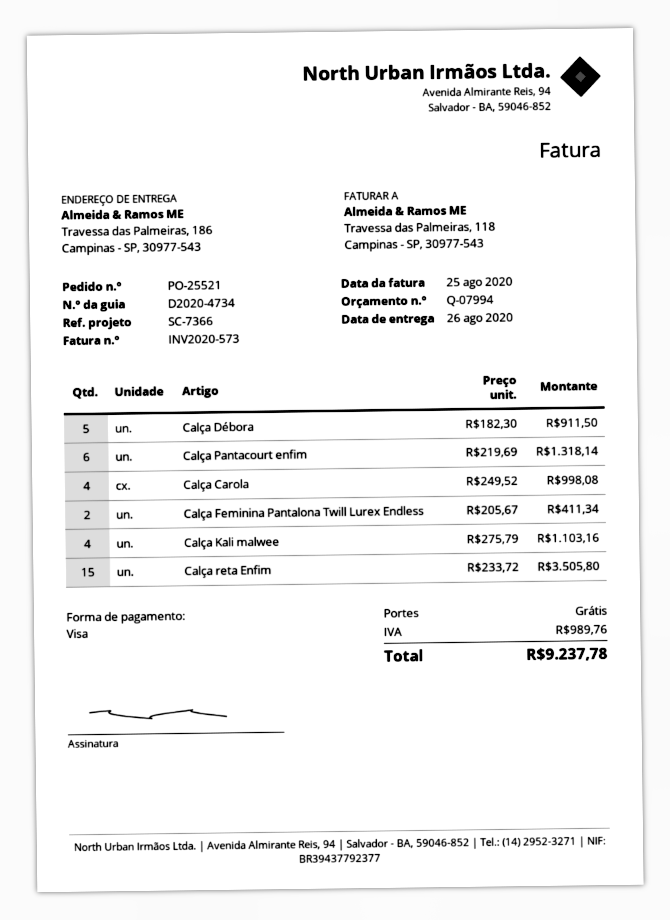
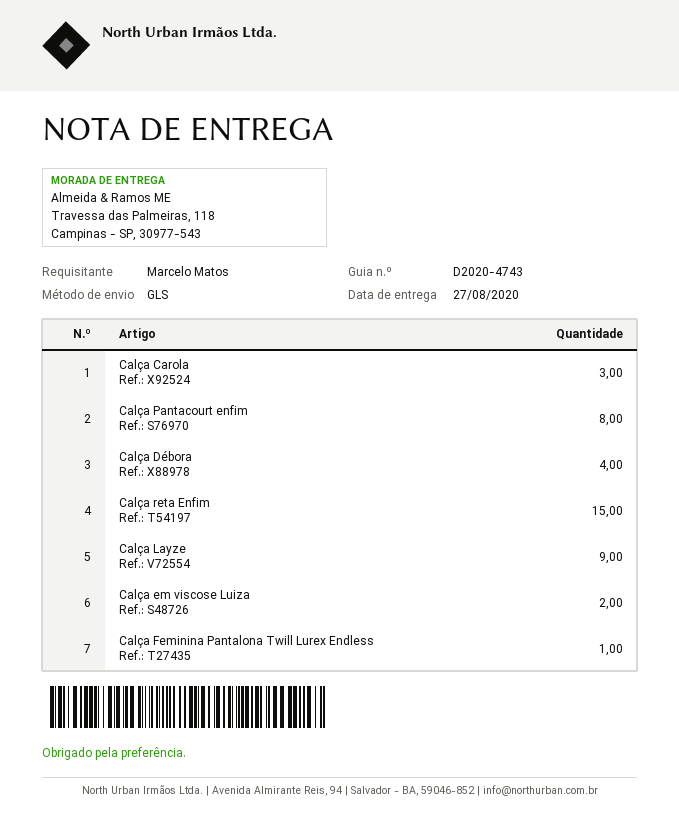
delivery note number: D2020-4734 -> D2020-4743
delivery date: 2020-08-26 -> 2020-08-27
ship to: Travessa das Palmeiras, 186, Campinas - SP, 30977-543 -> Travessa das Palmeiras, 118, Campinas - SP, 30977-543
Calça Débora: 5 -> 4
Calça Pantacourt enfim: 6 -> 8
Calça Carola: 4 -> 3
Calça Feminina Pantalona Twill Lurex Endless: 2 -> 1
Calça Kali malwee: 4 -> none
Calça Layze: none -> 9
Calça em viscose Luiza: none -> 2

